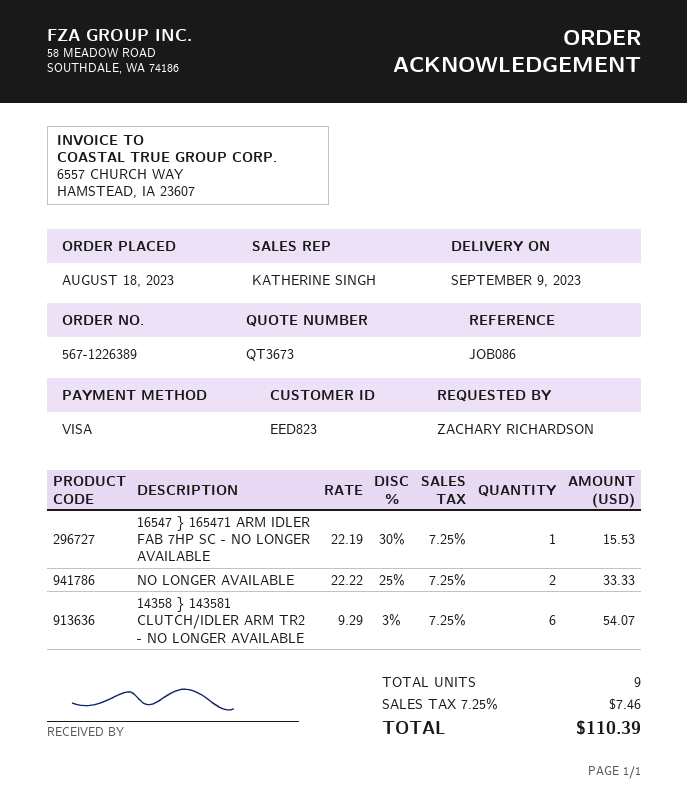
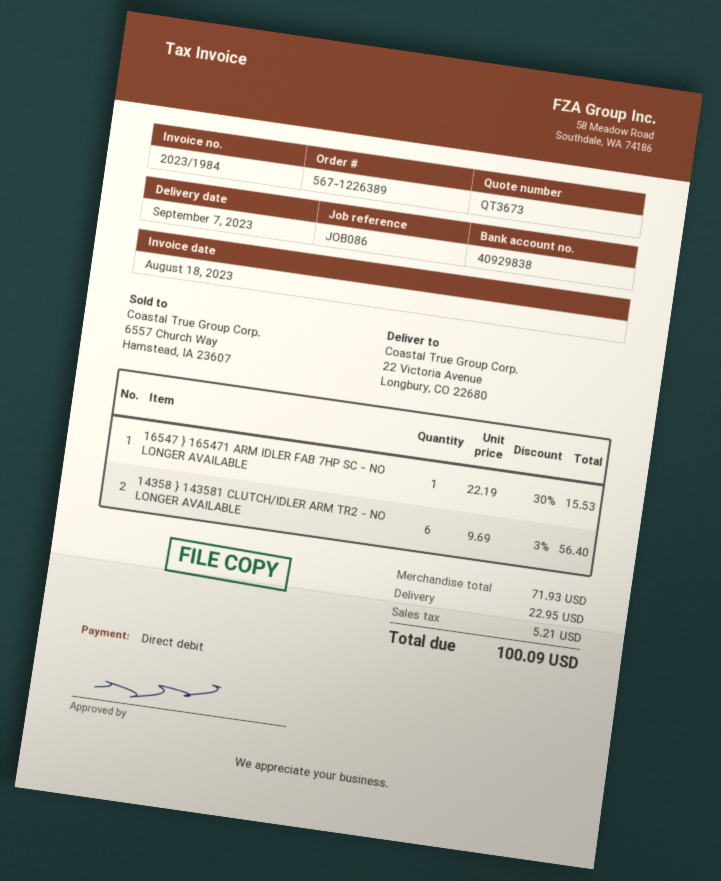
delivery date: 2023-09-09 -> 2023-09-07
payment method: Visa -> direct debit
NO LONGER AVAILABLE: 2 x 22.22 - 25% = 33.33 -> none
14358 } 143581 CLUTCH/IDLER ARM TR2 - NO LONGER AVAILABLE: 6 x 9.29 - 3% = 54.07 -> 6 x 9.69 - 3% = 56.40
shipping: none -> 22.95
tax: 7.46 -> 5.21
total: 110.39 -> 100.09

